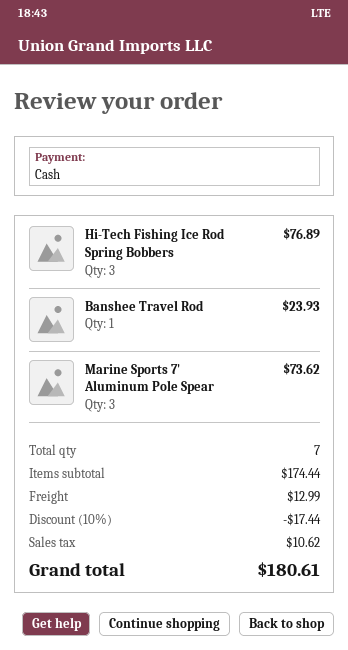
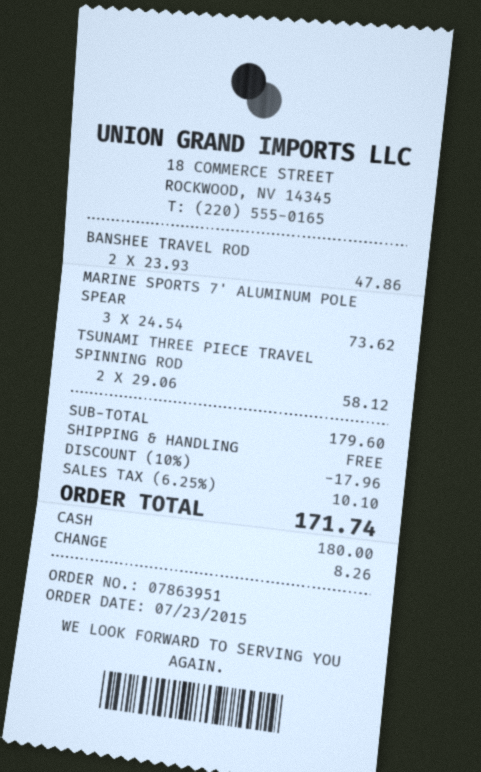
Hi-Tech Fishing Ice Rod Spring Bobbers: 3 for 76.89 -> none
Banshee Travel Rod: 1 for 23.93 -> 2 for 47.86
TSUNAMI THREE PIECE TRAVEL SPINNING ROD: none -> 2 for 58.12
subtotal: 174.44 -> 179.60
discount: 10% = 17.44 -> 10% = 17.96
shipping: 12.99 -> 0.00
tax: 10.62 -> 10.10
total: 180.61 -> 171.74

